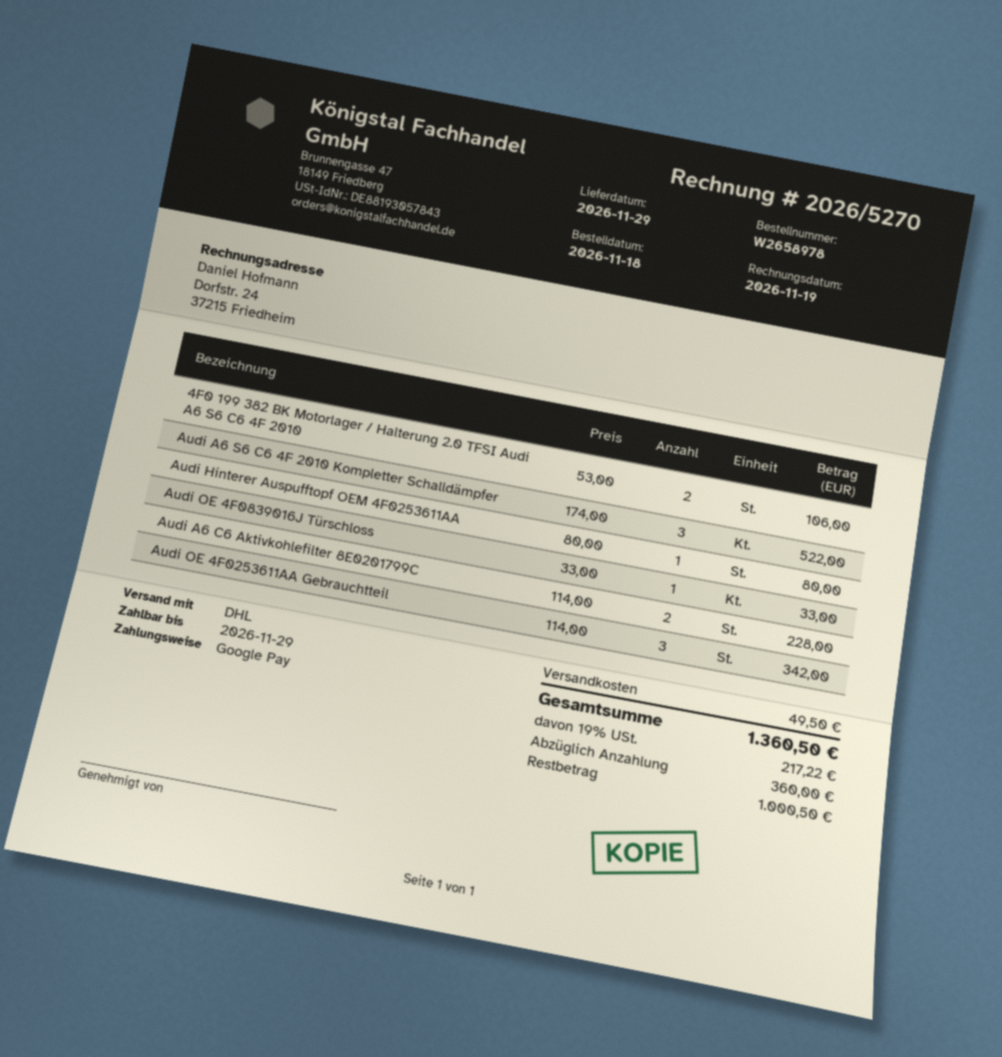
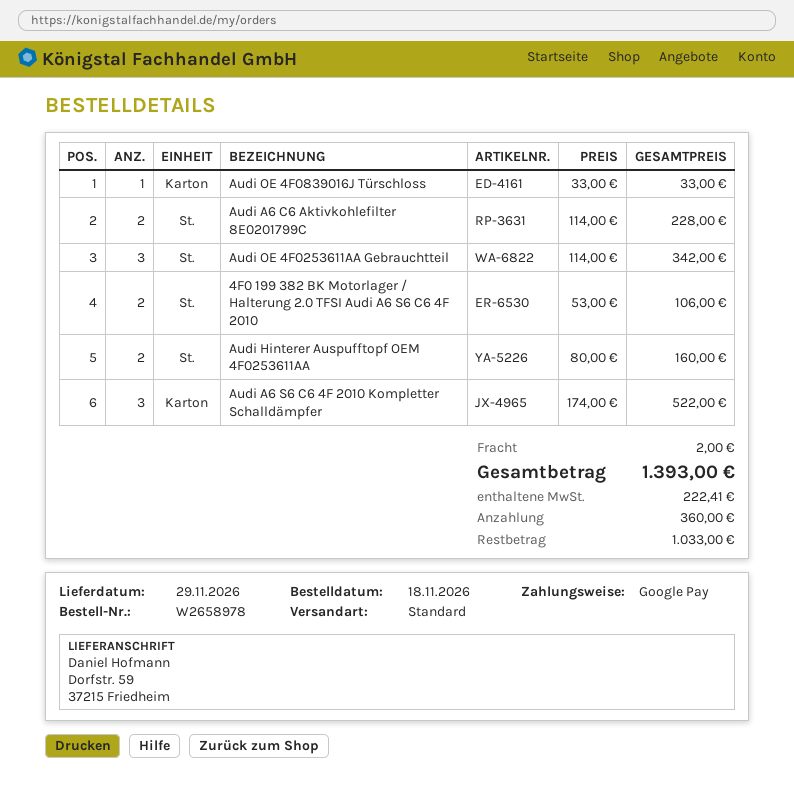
shipping method: DHL -> standard
Audi Hinterer Auspufftopf OEM 4F0253611AA: 1 x 80.00 = 80.00 -> 2 x 80.00 = 160.00
shipping: 49.50 -> 2.00
tax: 217.22 -> 222.41
total: 1360.50 -> 1393.00
balance: 1000.50 -> 1033.00

